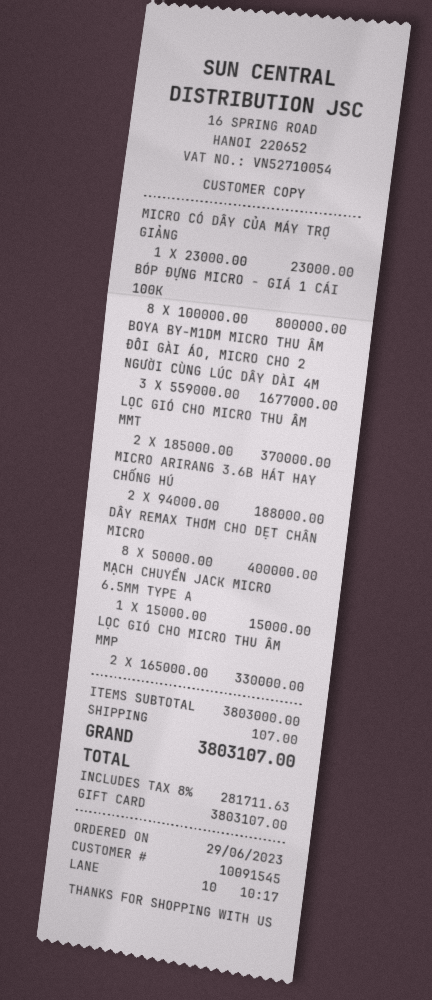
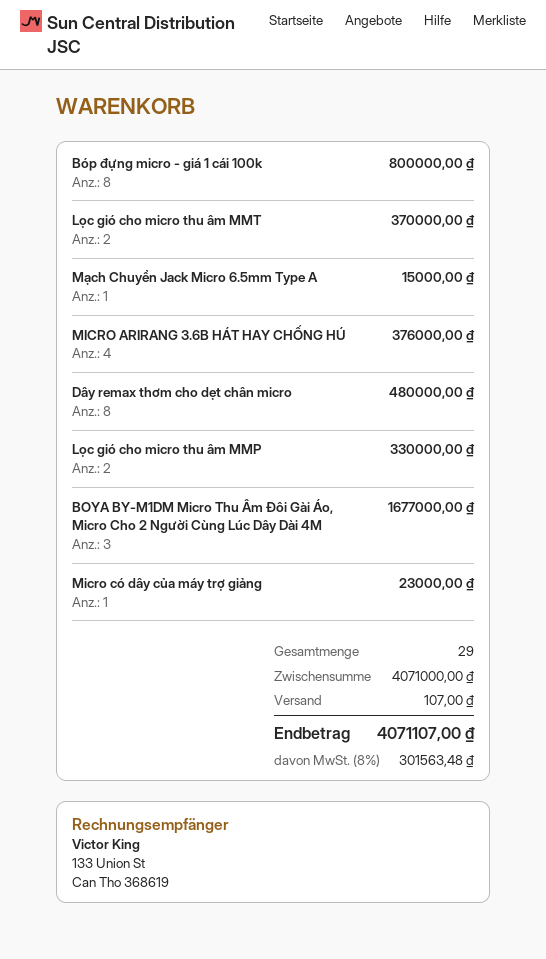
MICRO ARIRANG 3.6B HÁT HAY CHỐNG HÚ: 2 for 188000.00 -> 4 for 376000.00
DÂY REMAX THƠM CHO DẸT CHÂN MICRO: 8 for 400000.00 -> 8 for 480000.00
subtotal: 3803000.00 -> 4071000.00
tax: 8% = 281711.63 -> 8% = 301563.48
total: 3803107.00 -> 4071107.00

